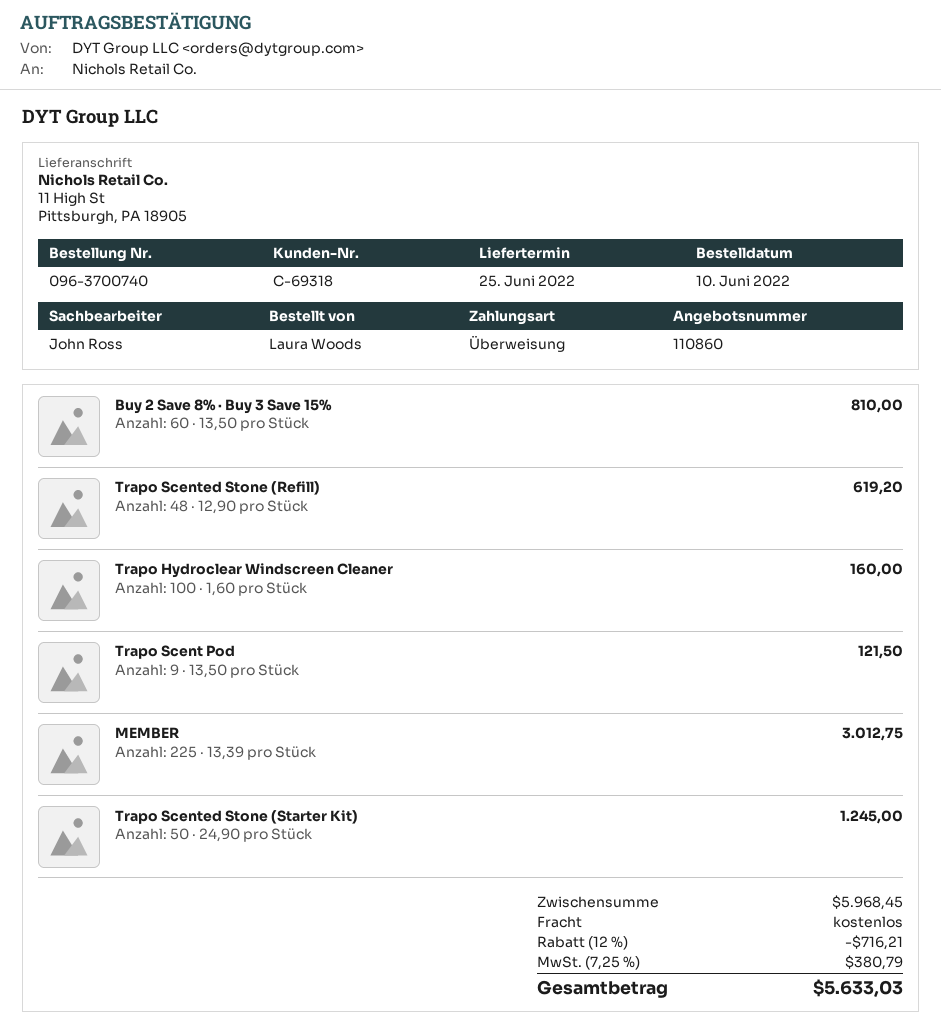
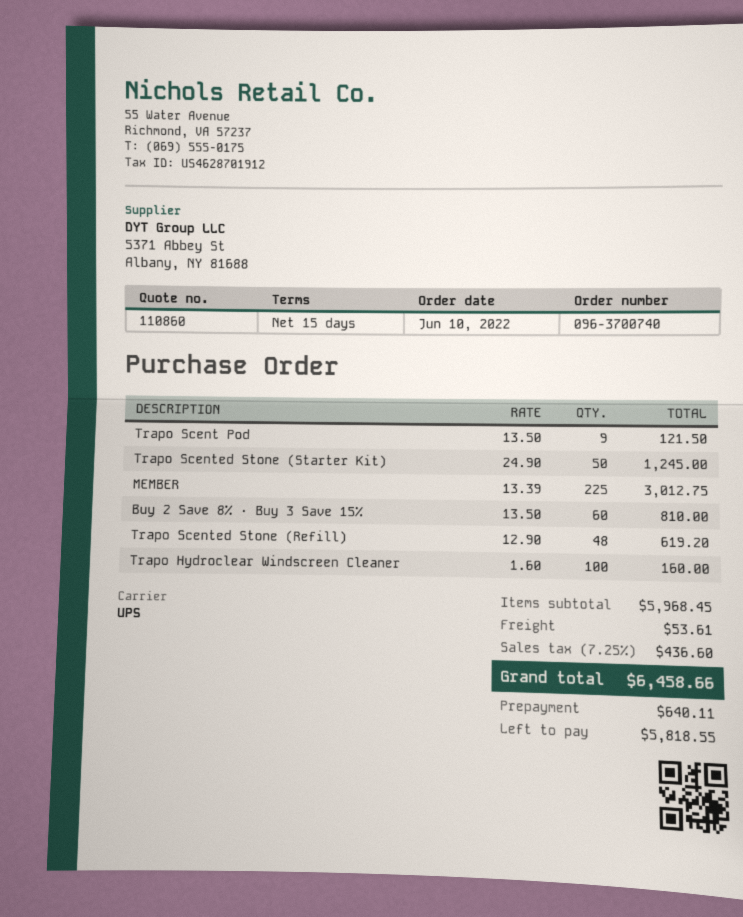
discount: 12% = 716.21 -> none
shipping: 0.00 -> 53.61
tax: 7.25% = 380.79 -> 7.25% = 436.60
total: 5633.03 -> 6458.66

